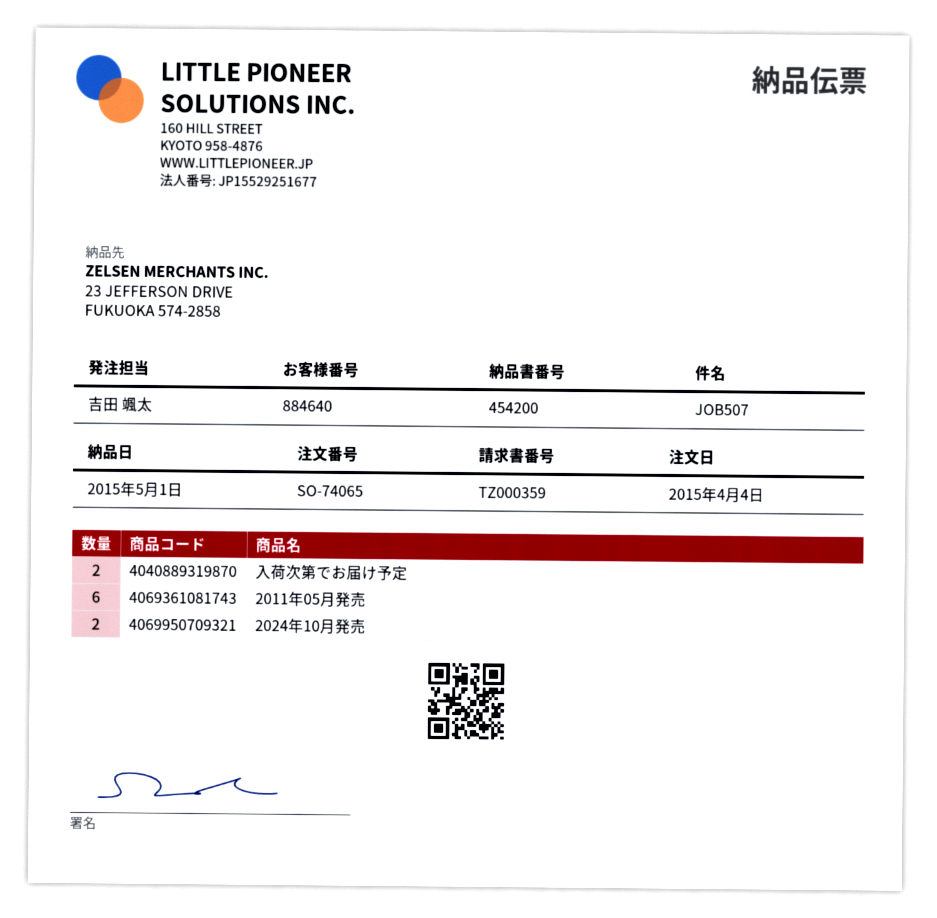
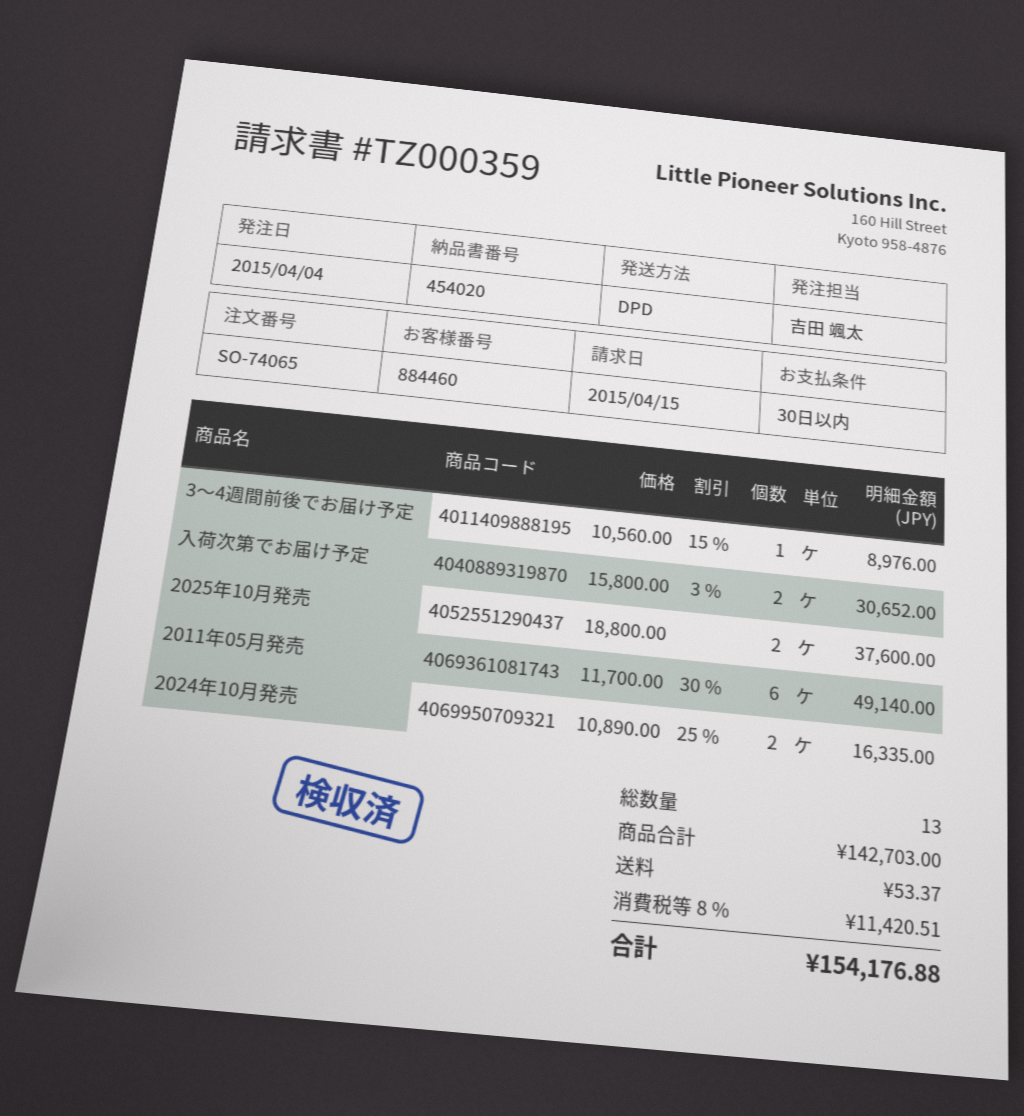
delivery note number: 454200 -> 454020
customer number: 884640 -> 884460
3〜4週間前後でお届け予定: none -> 1
2025年10月発売: none -> 2

